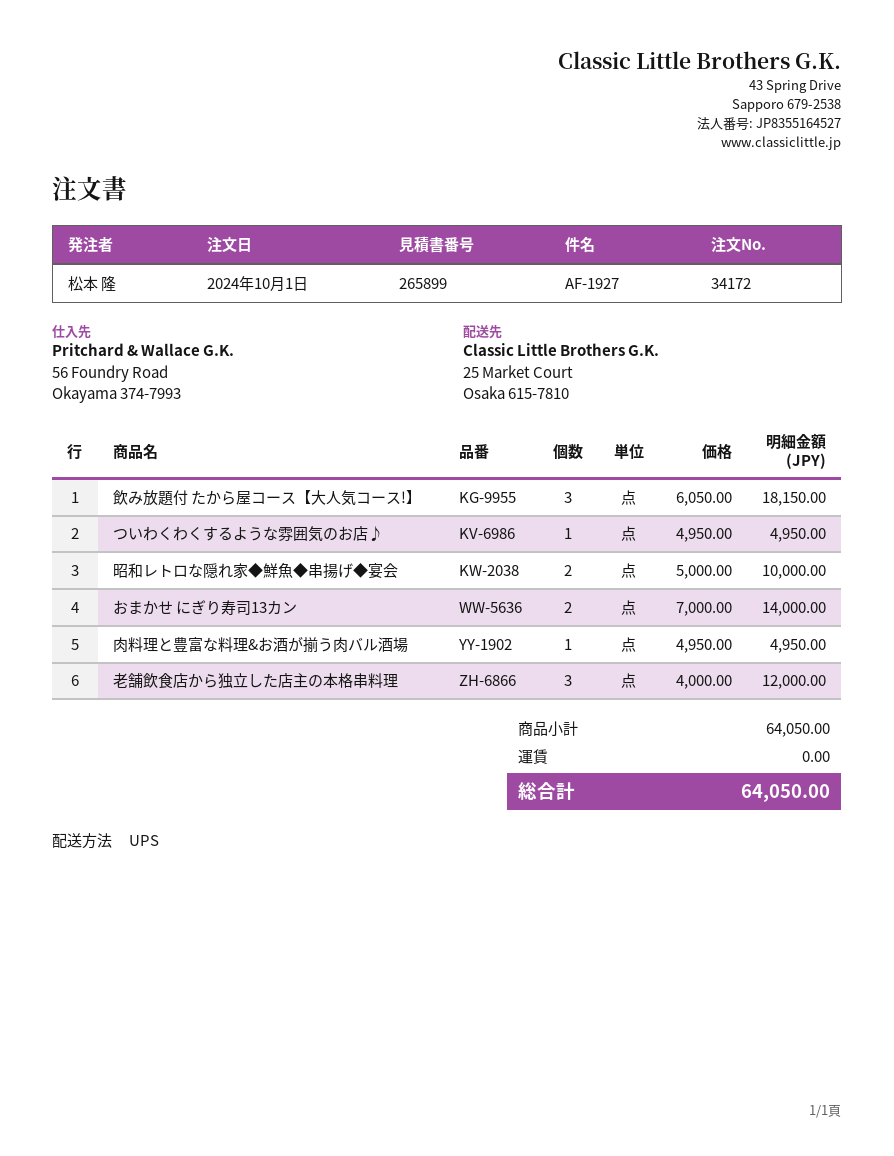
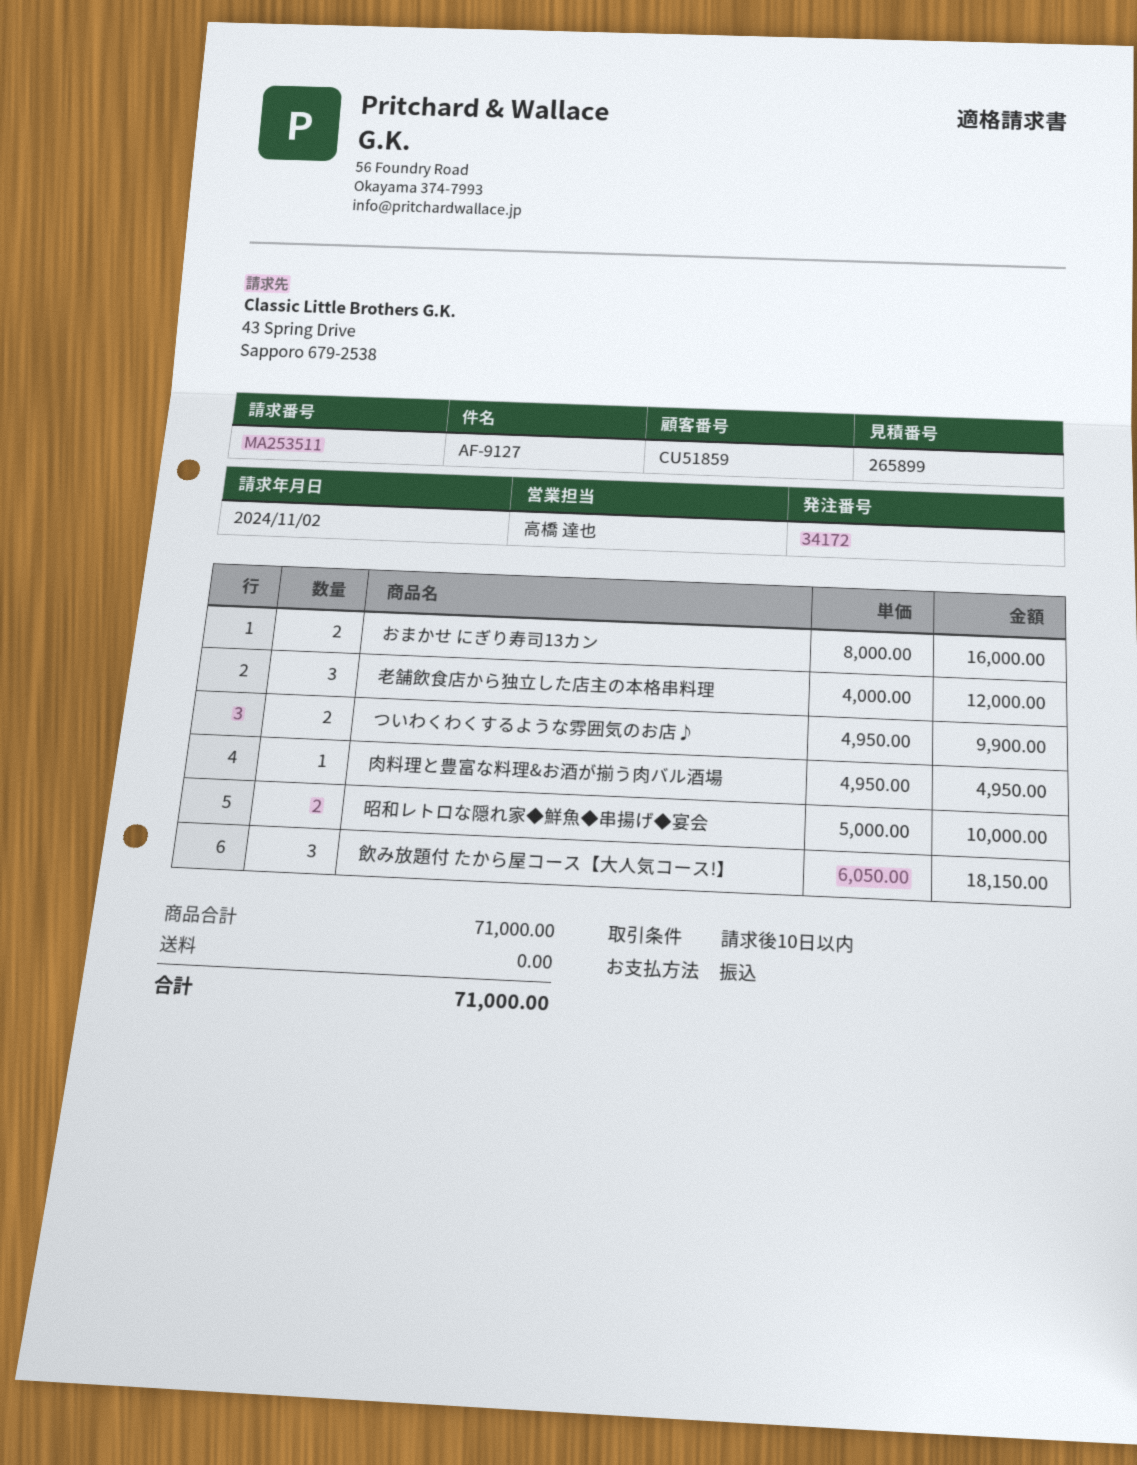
reference: AF-1927 -> AF-9127
ついわくわくするような雰囲気のお店♪: 1 x 4950.00 = 4950.00 -> 2 x 4950.00 = 9900.00
おまかせ にぎり寿司13カン: 2 x 7000.00 = 14000.00 -> 2 x 8000.00 = 16000.00
subtotal: 64050.00 -> 71000.00
total: 64050.00 -> 71000.00

